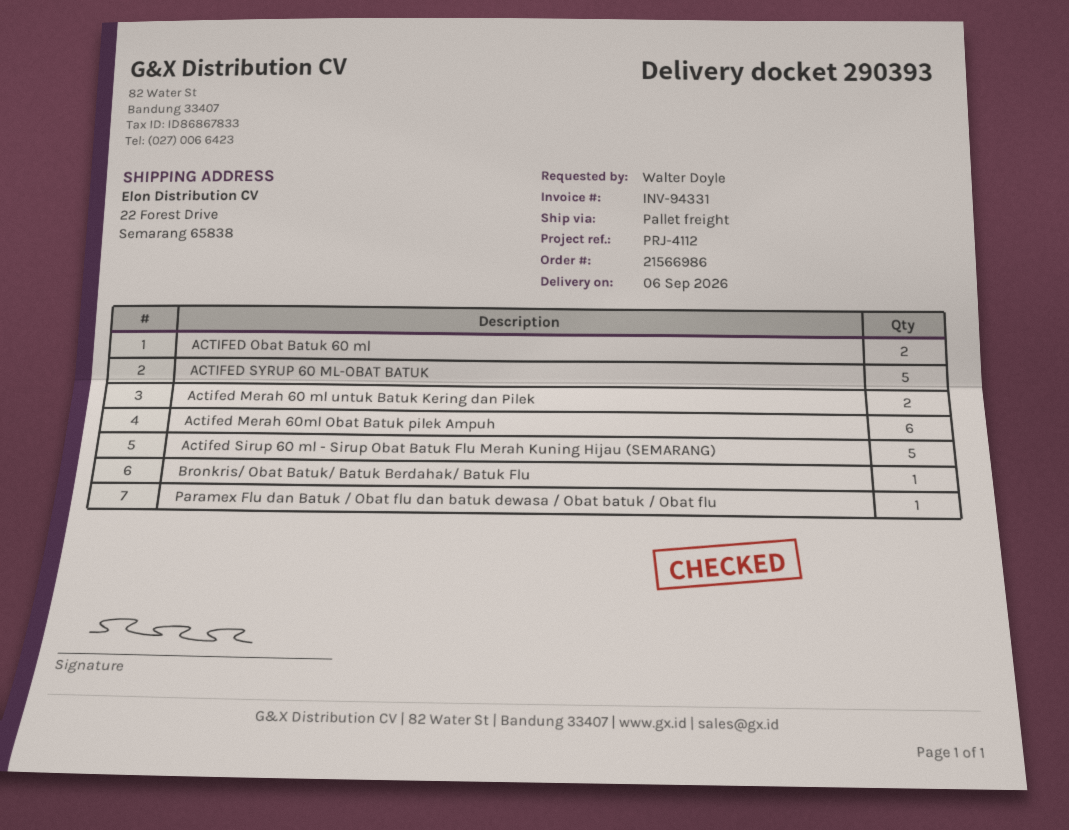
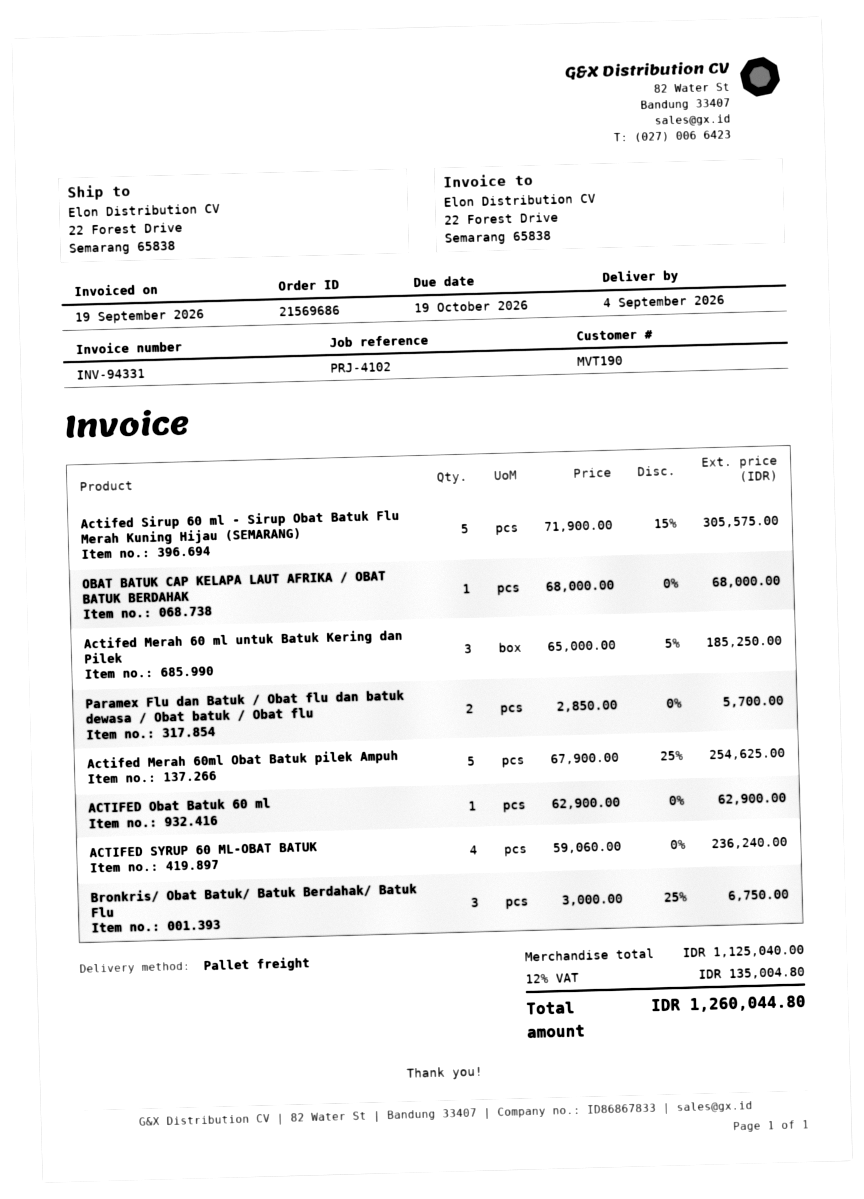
order number: 21566986 -> 21569686
delivery date: 2026-09-06 -> 2026-09-04
reference: PRJ-4112 -> PRJ-4102
ACTIFED Obat Batuk 60 ml: 2 -> 1
ACTIFED SYRUP 60 ML-OBAT BATUK: 5 -> 4
Actifed Merah 60 ml untuk Batuk Kering dan Pilek: 2 -> 3
Actifed Merah 60ml Obat Batuk pilek Ampuh: 6 -> 5
Bronkris/ Obat Batuk/ Batuk Berdahak/ Batuk Flu: 1 -> 3
Paramex Flu dan Batuk / Obat flu dan batuk dewasa / Obat batuk / Obat flu: 1 -> 2
OBAT BATUK CAP KELAPA LAUT AFRIKA / OBAT BATUK BERDAHAK: none -> 1

